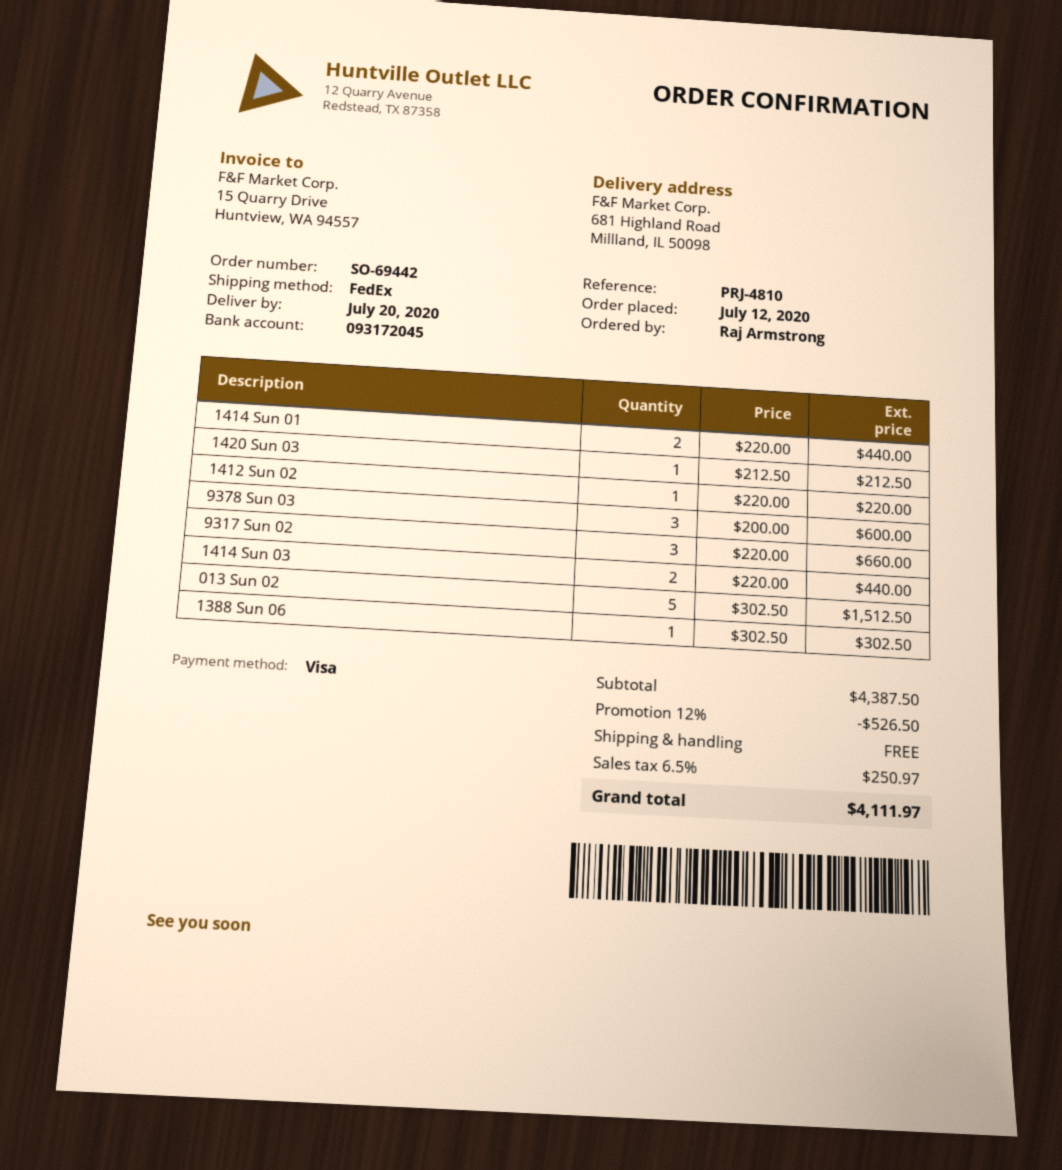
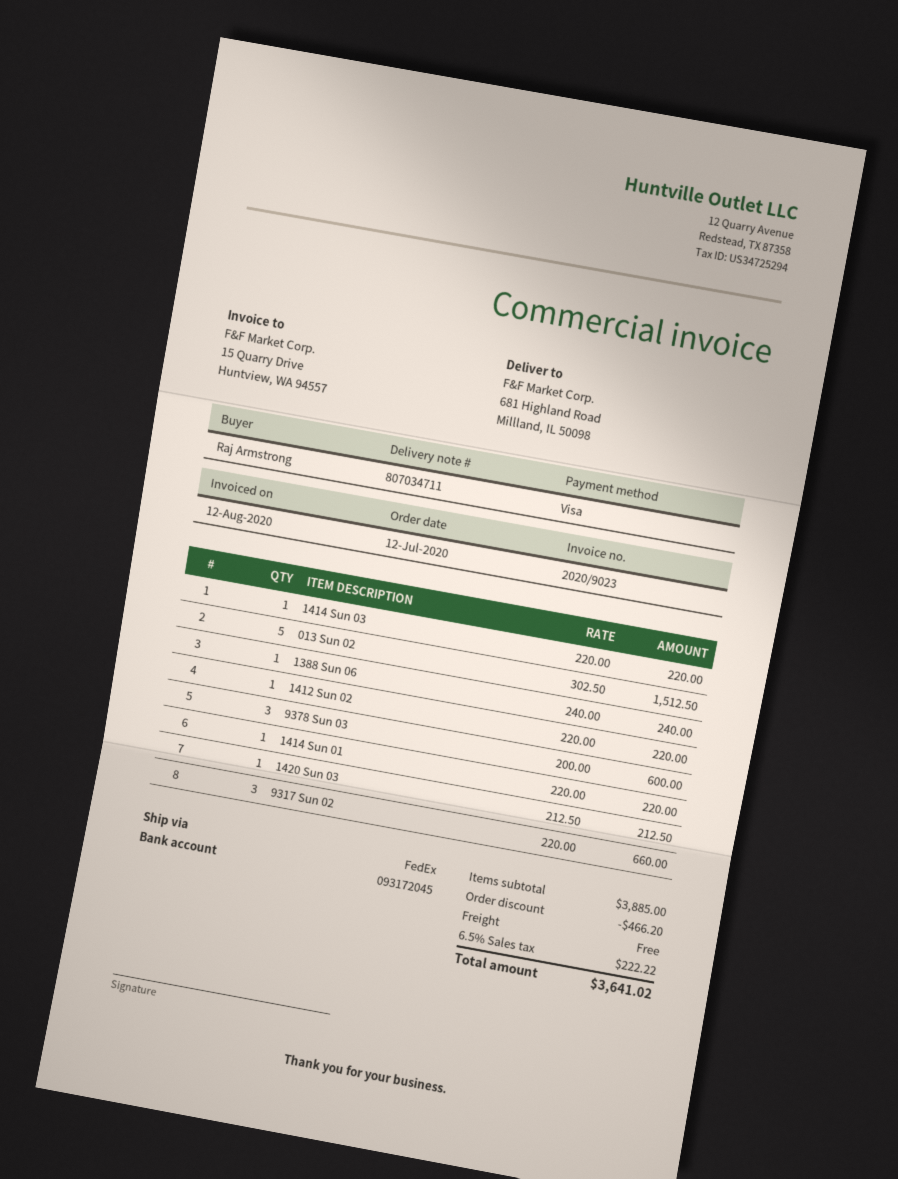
1414 Sun 01: 2 x 220.00 = 440.00 -> 1 x 220.00 = 220.00
1414 Sun 03: 2 x 220.00 = 440.00 -> 1 x 220.00 = 220.00
1388 Sun 06: 1 x 302.50 = 302.50 -> 1 x 240.00 = 240.00
subtotal: 4387.50 -> 3885.00
discount: 526.50 -> 466.20
tax: 6.5% = 250.97 -> 6.5% = 222.22
total: 4111.97 -> 3641.02

